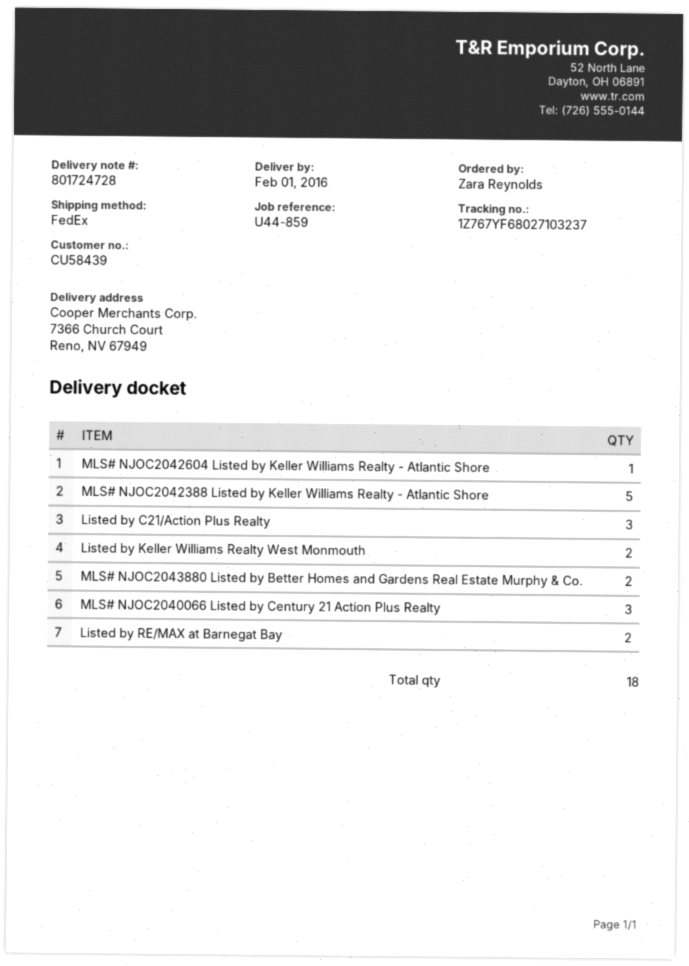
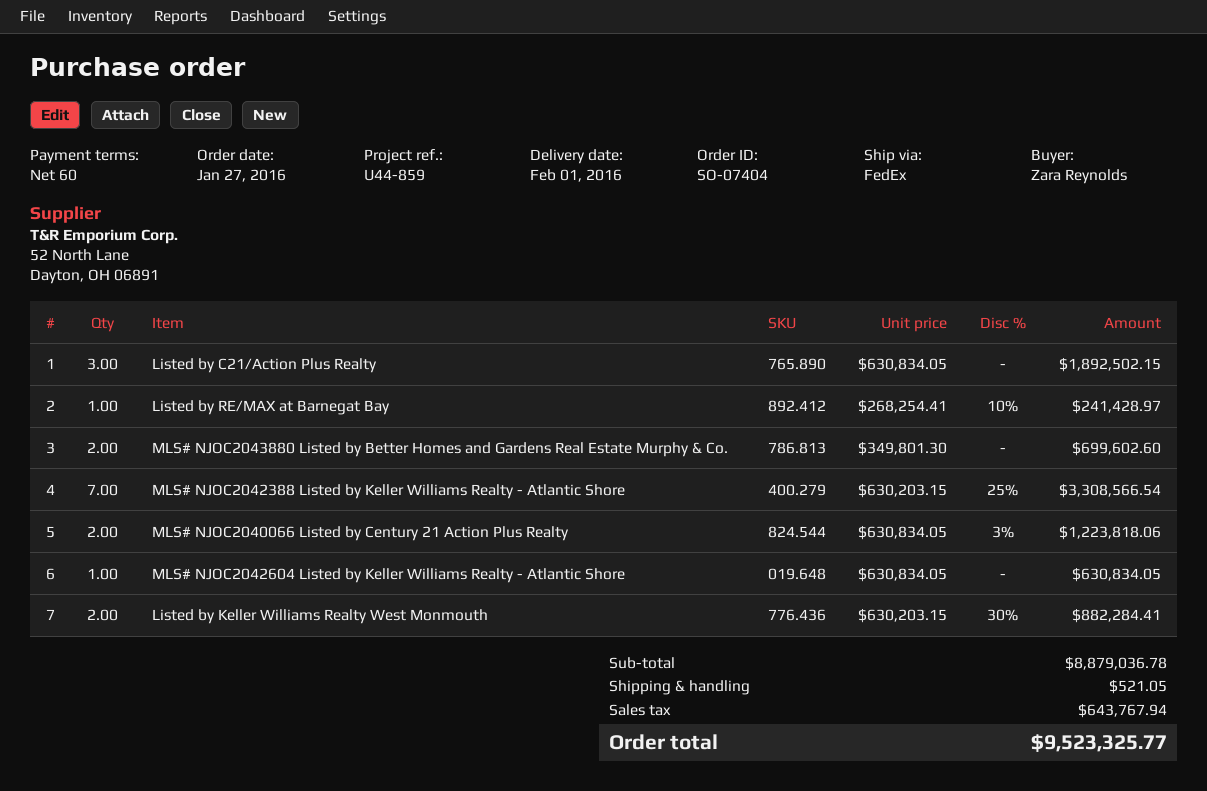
MLS# NJOC2042388 Listed by Keller Williams Realty - Atlantic Shore: 5 -> 7
MLS# NJOC2040066 Listed by Century 21 Action Plus Realty: 3 -> 2
Listed by RE/MAX at Barnegat Bay: 2 -> 1

